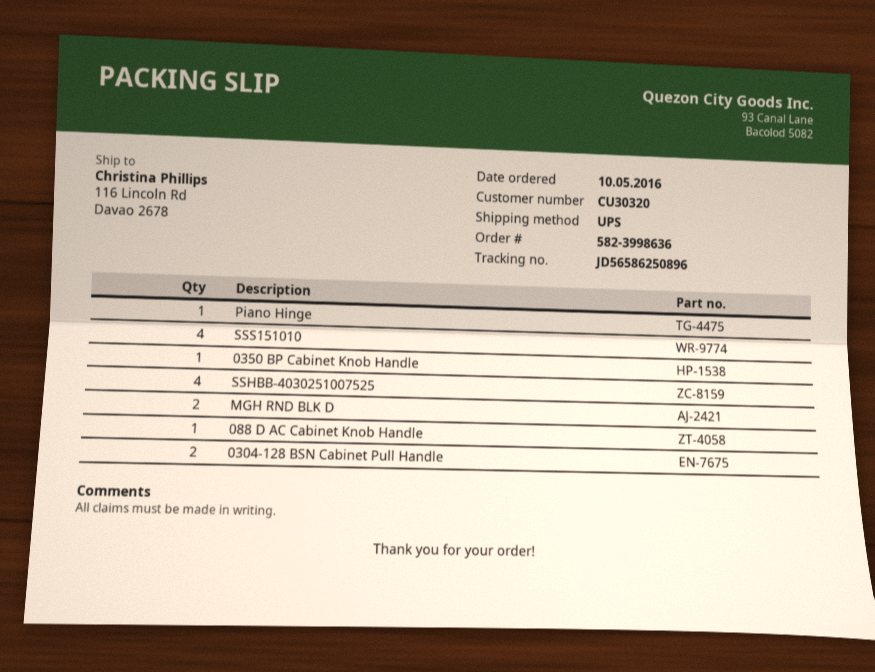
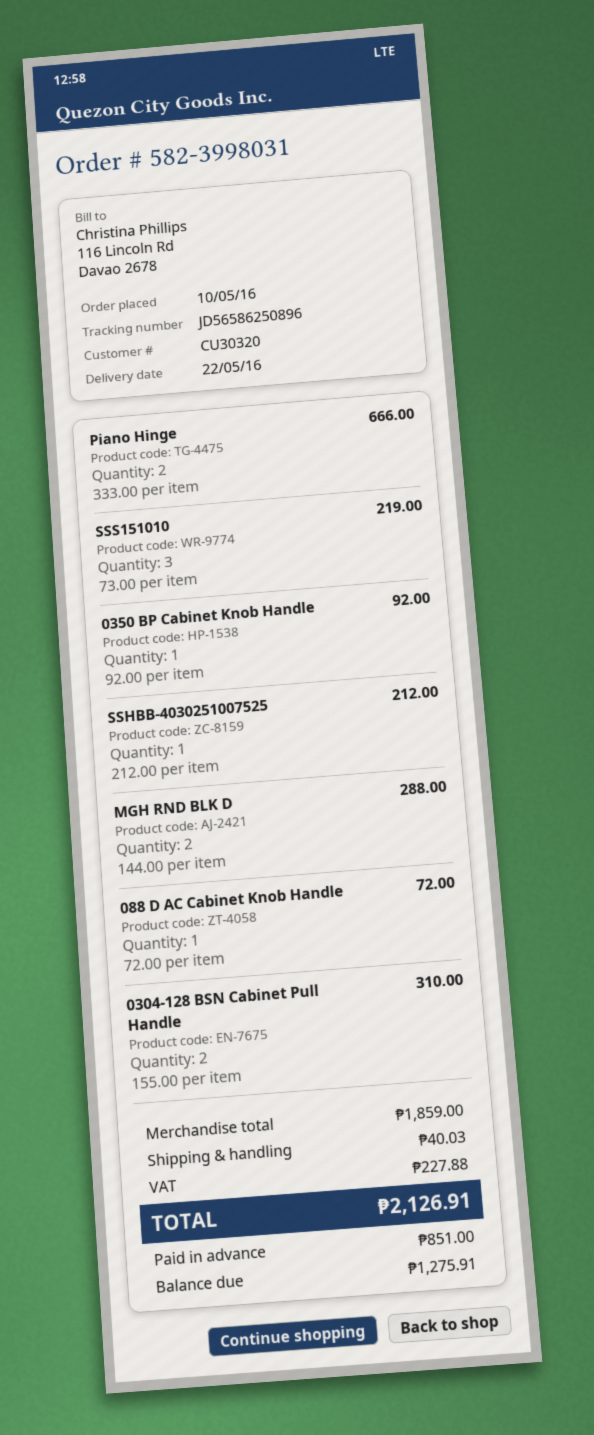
order number: 582-3998636 -> 582-3998031
Piano Hinge: 1 -> 2
SSS151010: 4 -> 3
SSHBB-4030251007525: 4 -> 1

